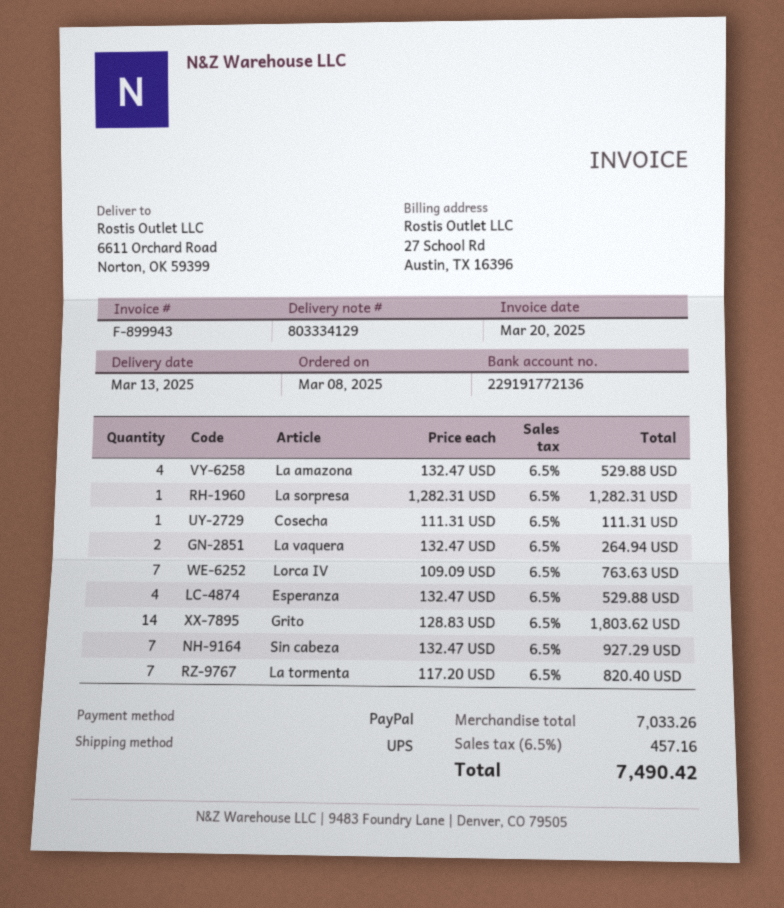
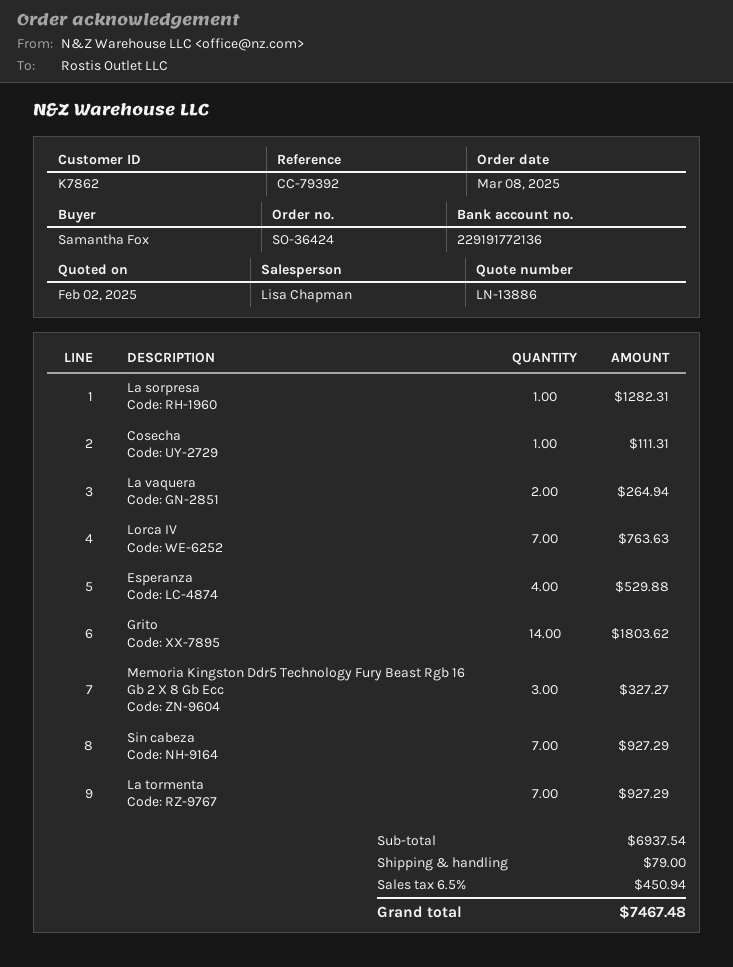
La amazona: 4 for 529.88 -> none
La tormenta: 7 for 820.40 -> 7 for 927.29
Memoria Kingston Ddr5 Technology Fury Beast Rgb 16 Gb 2 X 8 Gb Ecc: none -> 3 for 327.27
subtotal: 7033.26 -> 6937.54
shipping: none -> 79.00
tax: 6.5% = 457.16 -> 6.5% = 450.94
total: 7490.42 -> 7467.48

